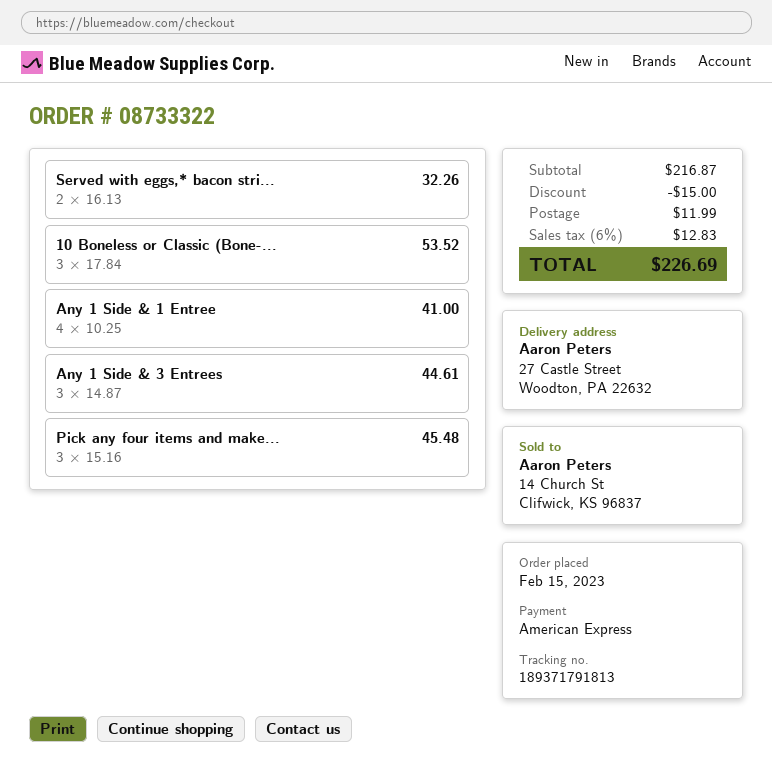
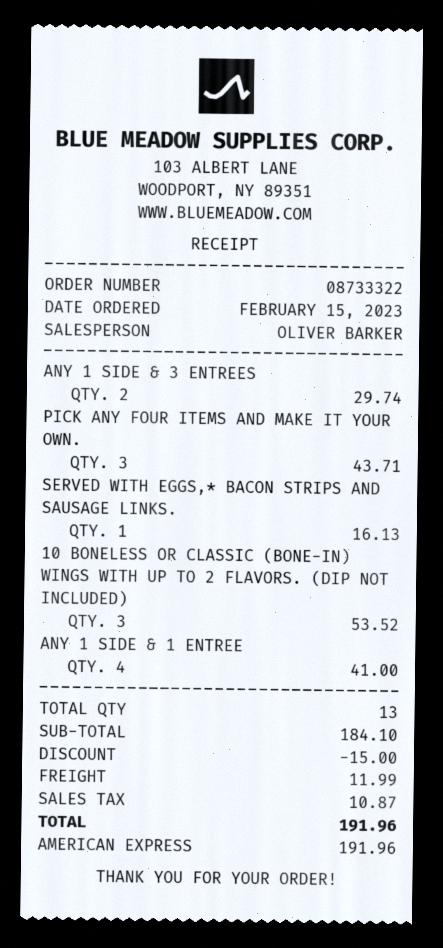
Served with eggs,* bacon stri...: 2 for 32.26 -> 1 for 16.13
Any 1 Side & 3 Entrees: 3 for 44.61 -> 2 for 29.74
Pick any four items and make...: 3 for 45.48 -> 3 for 43.71
subtotal: 216.87 -> 184.10
tax: 12.83 -> 10.87
total: 226.69 -> 191.96

